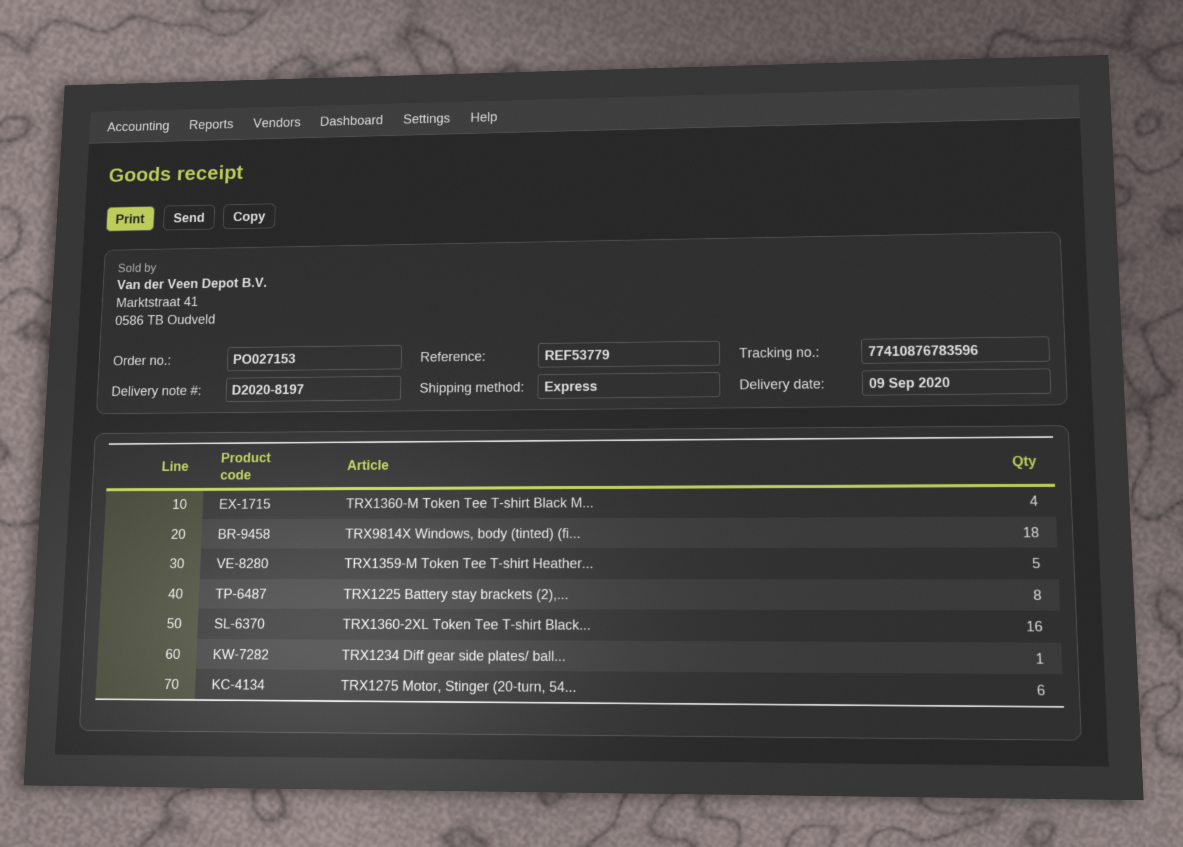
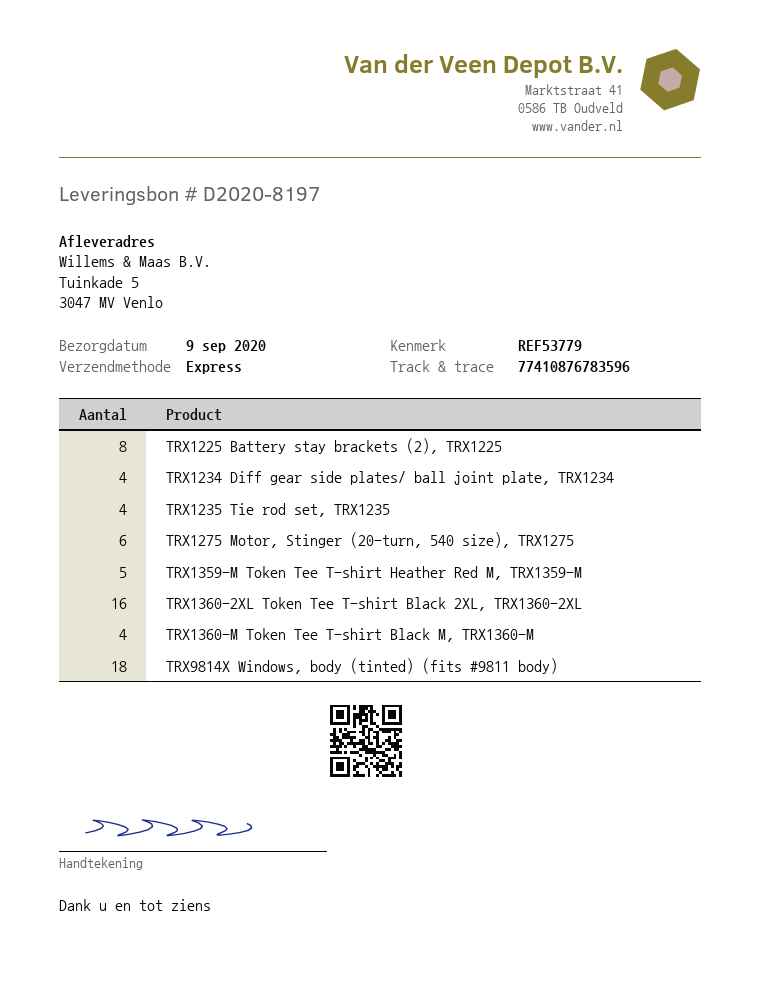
TRX1234 Diff gear side plates/ ball...: 1 -> 4
TRX1235 Tie rod set, TRX1235: none -> 4

